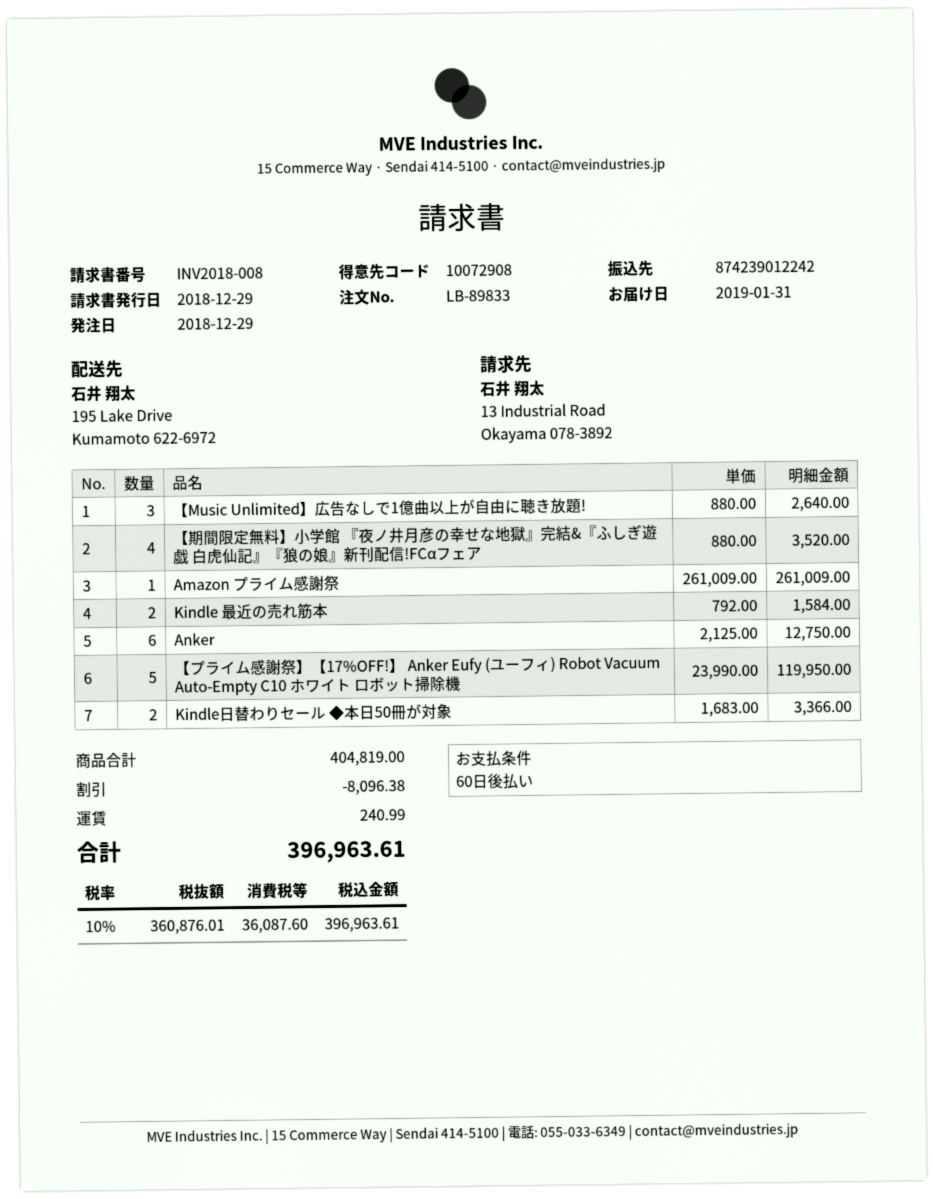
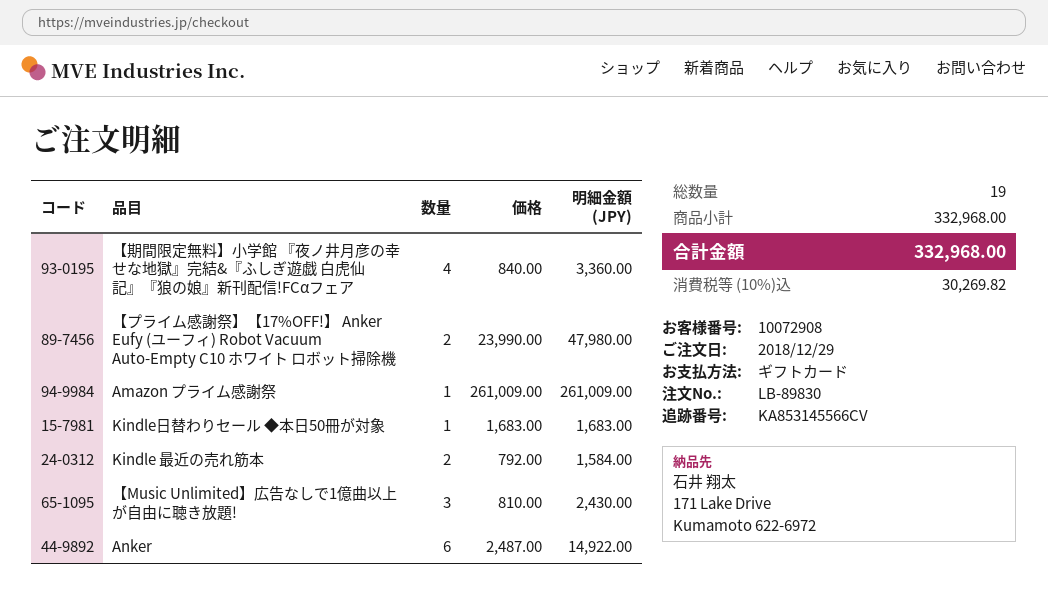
order number: LB-89833 -> LB-89830
ship to: 195 Lake Drive, Kumamoto 622-6972 -> 171 Lake Drive, Kumamoto 622-6972
【Music Unlimited】広告なしで1億曲以上が自由に聴き放題!: 3 x 880.00 = 2640.00 -> 3 x 810.00 = 2430.00
【期間限定無料】小学館 『夜ノ井月彦の幸せな地獄』完結&『ふしぎ遊戯 白虎仙記』『狼の娘』新刊配信!FCαフェア: 4 x 880.00 = 3520.00 -> 4 x 840.00 = 3360.00
Anker: 6 x 2125.00 = 12750.00 -> 6 x 2487.00 = 14922.00
【プライム感謝祭】【17%OFF!】 Anker Eufy (ユーフィ) Robot Vacuum Auto-Empty C10 ホワイト ロボット掃除機: 5 x 23990.00 = 119950.00 -> 2 x 23990.00 = 47980.00
Kindle日替わりセール ◆本日50冊が対象: 2 x 1683.00 = 3366.00 -> 1 x 1683.00 = 1683.00
subtotal: 404819.00 -> 332968.00
discount: 8096.38 -> none
shipping: 240.99 -> none
tax: 10% = 36087.60 -> 10% = 30269.82
total: 396963.61 -> 332968.00

